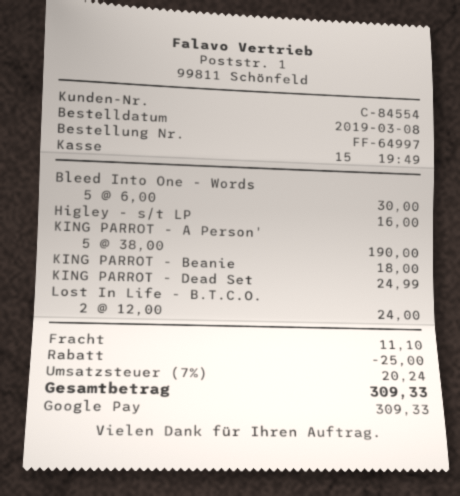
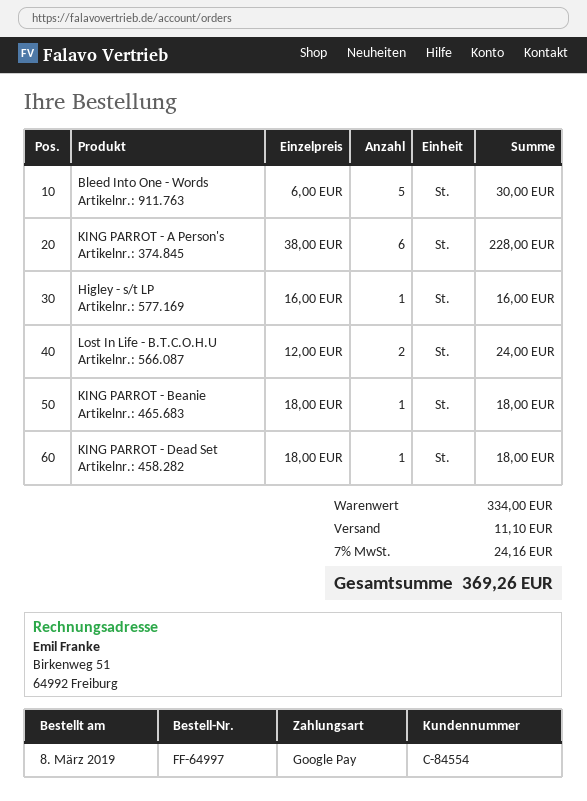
KING PARROT - A Person': 5 x 38.00 = 190.00 -> 6 x 38.00 = 228.00
KING PARROT - Dead Set: 1 x 24.99 = 24.99 -> 1 x 18.00 = 18.00
discount: 25.00 -> none
tax: 7% = 20.24 -> 7% = 24.16
total: 309.33 -> 369.26

